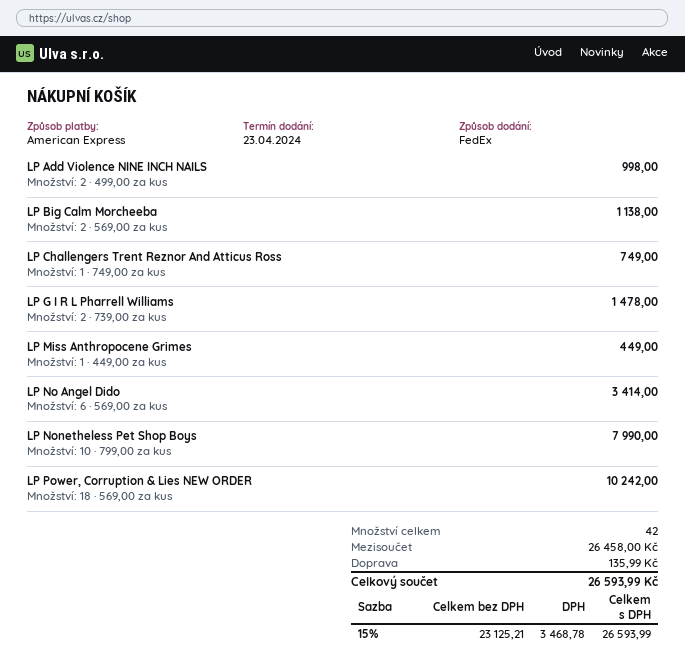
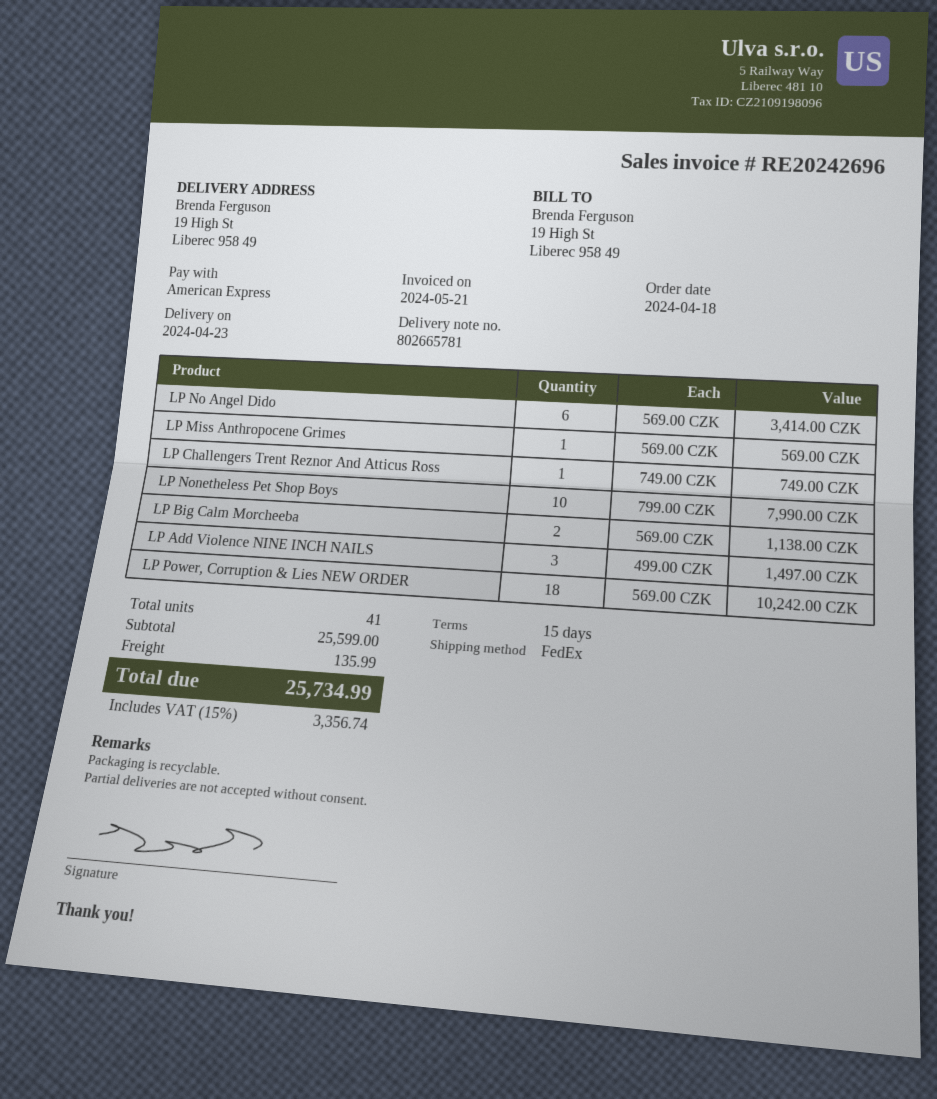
LP Add Violence NINE INCH NAILS: 2 x 499.00 = 998.00 -> 3 x 499.00 = 1497.00
LP G I R L Pharrell Williams: 2 x 739.00 = 1478.00 -> none
LP Miss Anthropocene Grimes: 1 x 449.00 = 449.00 -> 1 x 569.00 = 569.00
total quantity: 42 -> 41
subtotal: 26458.00 -> 25599.00
tax: 15% = 3468.78 -> 15% = 3356.74
total: 26593.99 -> 25734.99

